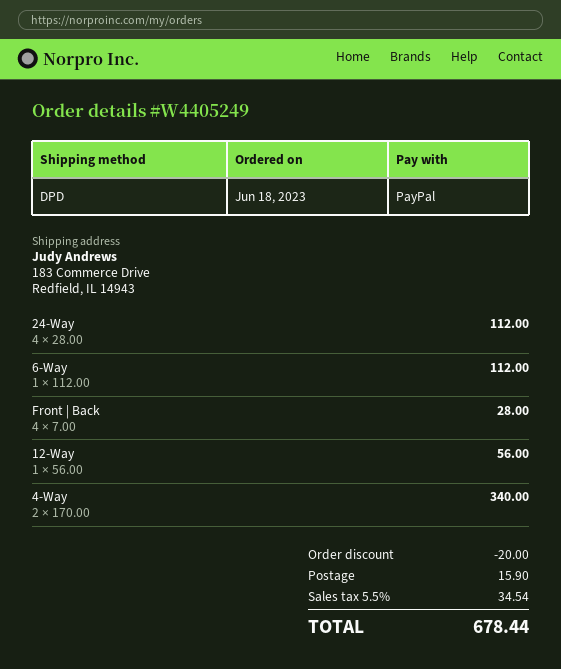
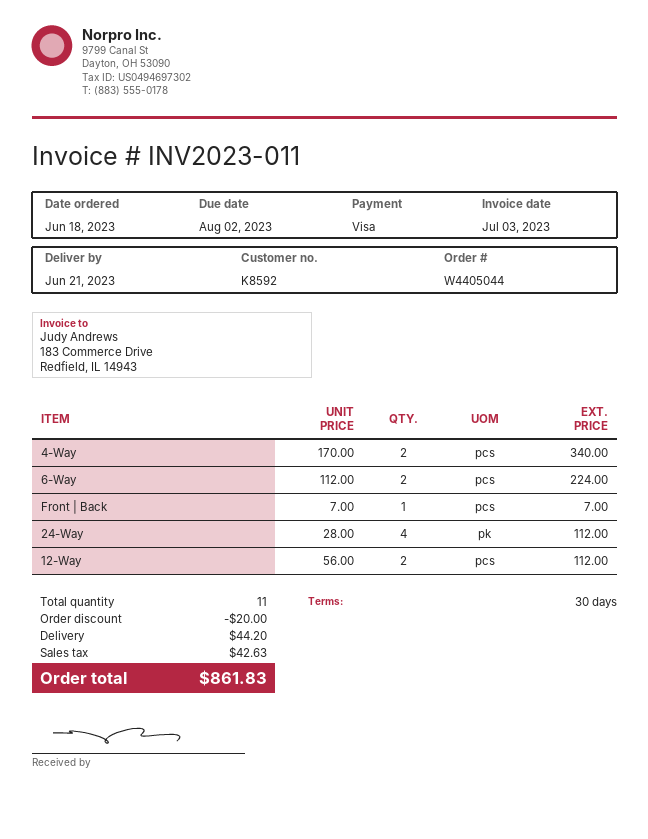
order number: W4405249 -> W4405044
payment method: PayPal -> Visa
6-Way: 1 x 112.00 = 112.00 -> 2 x 112.00 = 224.00
Front | Back: 4 x 7.00 = 28.00 -> 1 x 7.00 = 7.00
12-Way: 1 x 56.00 = 56.00 -> 2 x 56.00 = 112.00
shipping: 15.90 -> 44.20
tax: 34.54 -> 42.63
total: 678.44 -> 861.83

